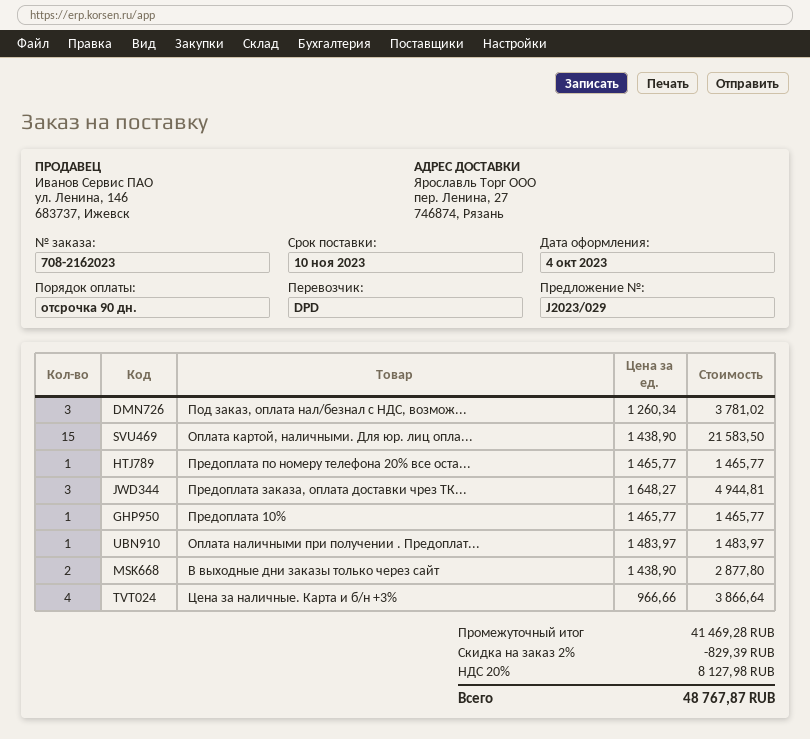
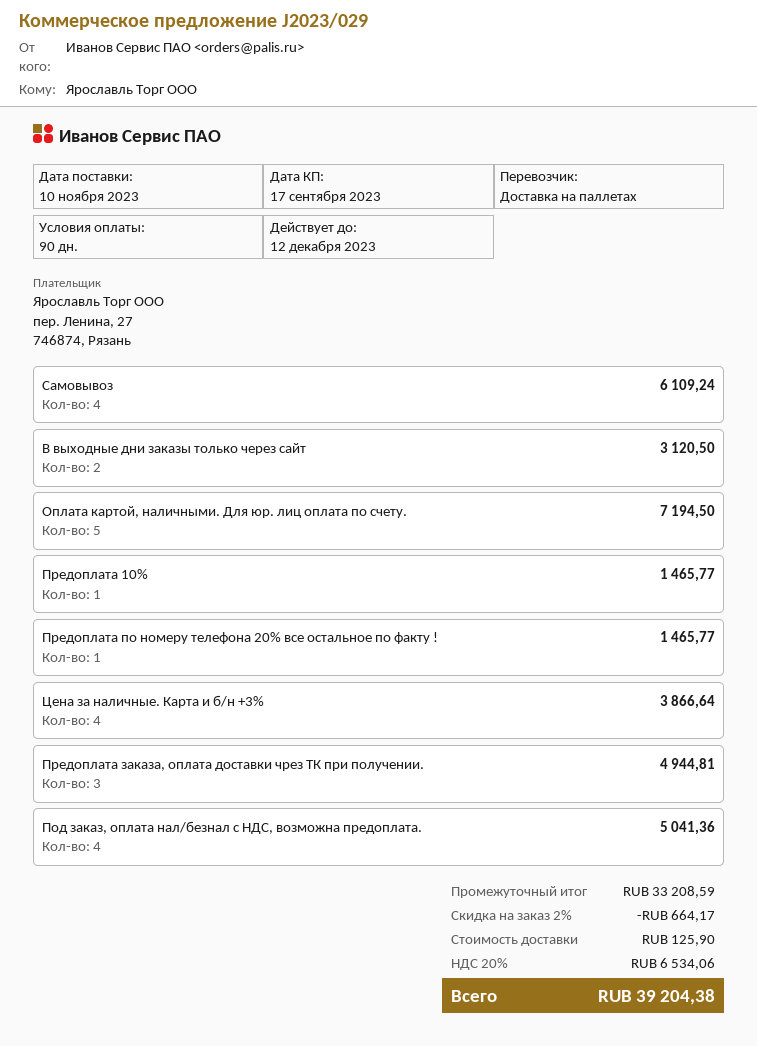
shipping method: DPD -> pallet freight
Под заказ, оплата нал/безнал с НДС, возмож...: 3 for 3781.02 -> 4 for 5041.36
Оплата картой, наличными. Для юр. лиц опла...: 15 for 21583.50 -> 5 for 7194.50
Оплата наличными при получении . Предоплат...: 1 for 1483.97 -> none
В выходные дни заказы только через сайт: 2 for 2877.80 -> 2 for 3120.50
Самовывоз: none -> 4 for 6109.24
subtotal: 41469.28 -> 33208.59
discount: 2% = 829.39 -> 2% = 664.17
shipping: none -> 125.90
tax: 20% = 8127.98 -> 20% = 6534.06
total: 48767.87 -> 39204.38

